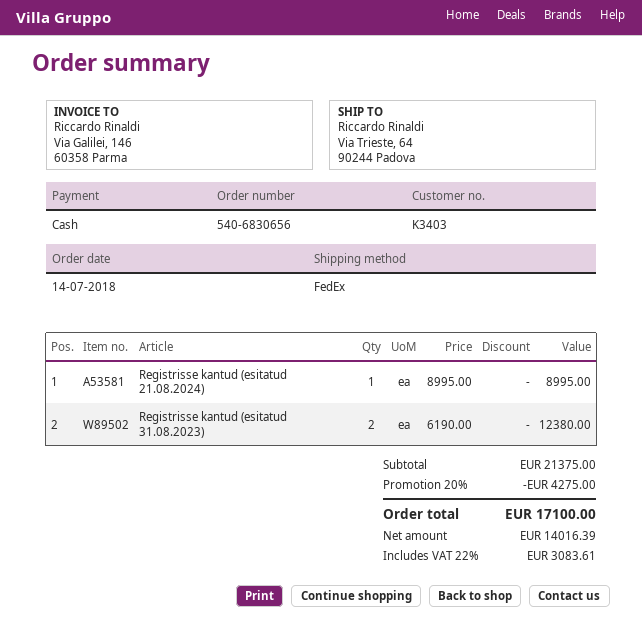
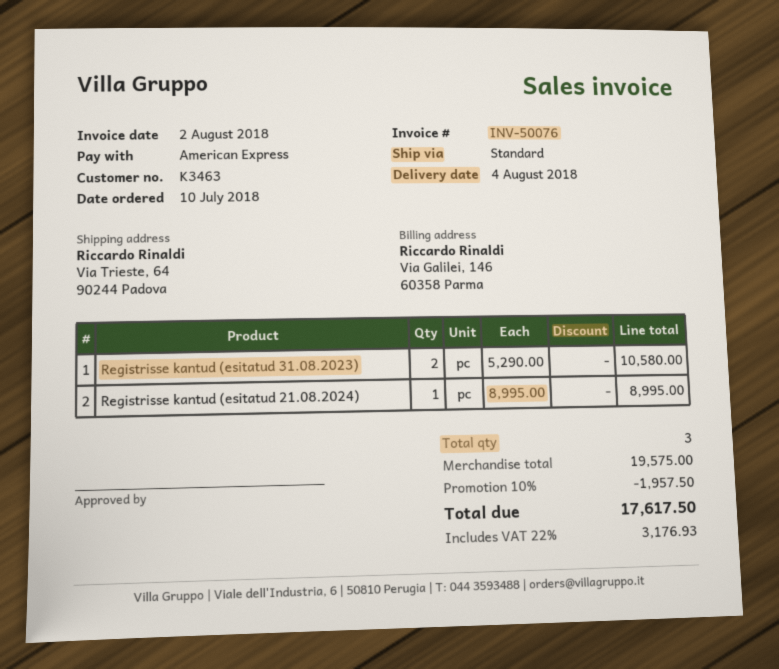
order date: 2018-07-14 -> 2018-07-10
customer number: K3403 -> K3463
payment method: cash -> American Express
shipping method: FedEx -> standard
Registrisse kantud (esitatud 31.08.2023): 2 x 6190.00 = 12380.00 -> 2 x 5290.00 = 10580.00
subtotal: 21375.00 -> 19575.00
discount: 20% = 4275.00 -> 10% = 1957.50
tax: 22% = 3083.61 -> 22% = 3176.93
total: 17100.00 -> 17617.50

